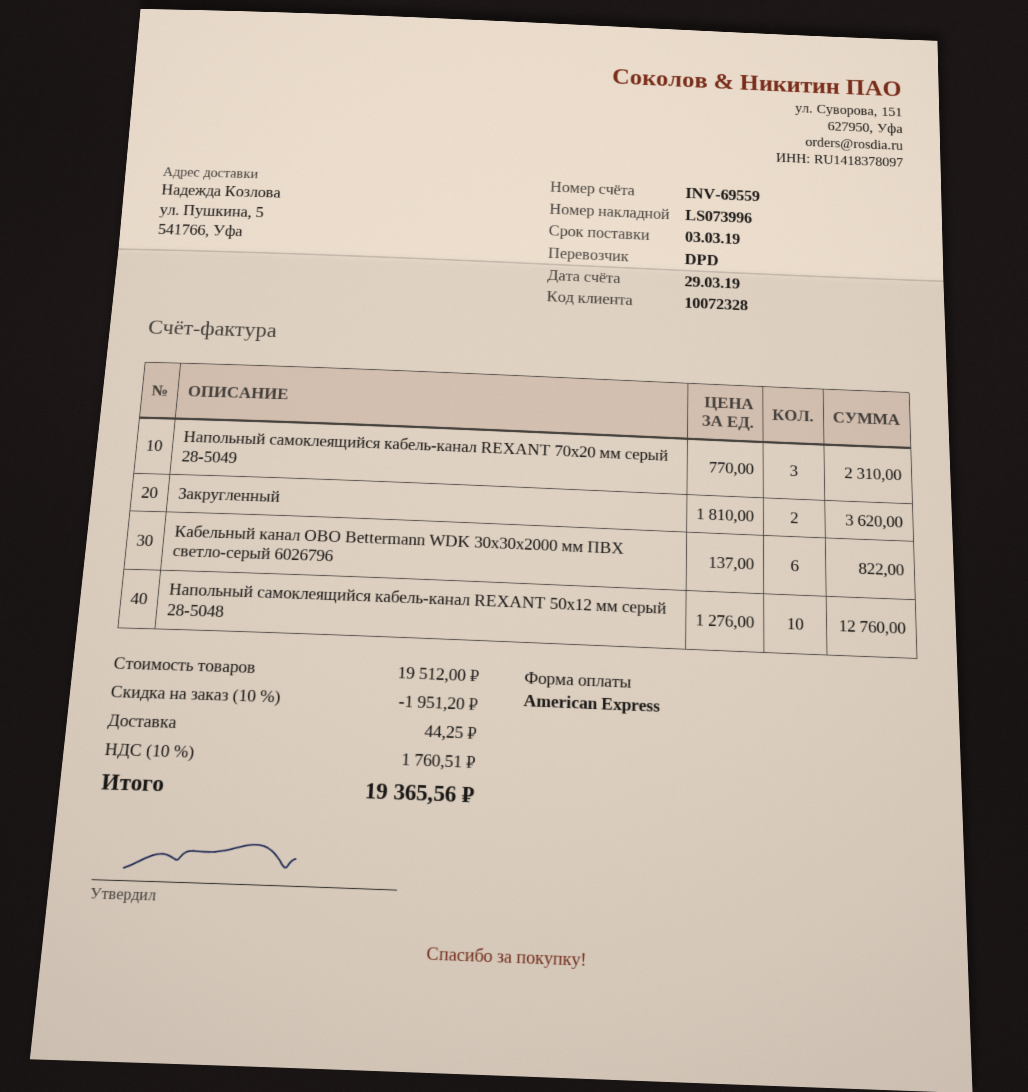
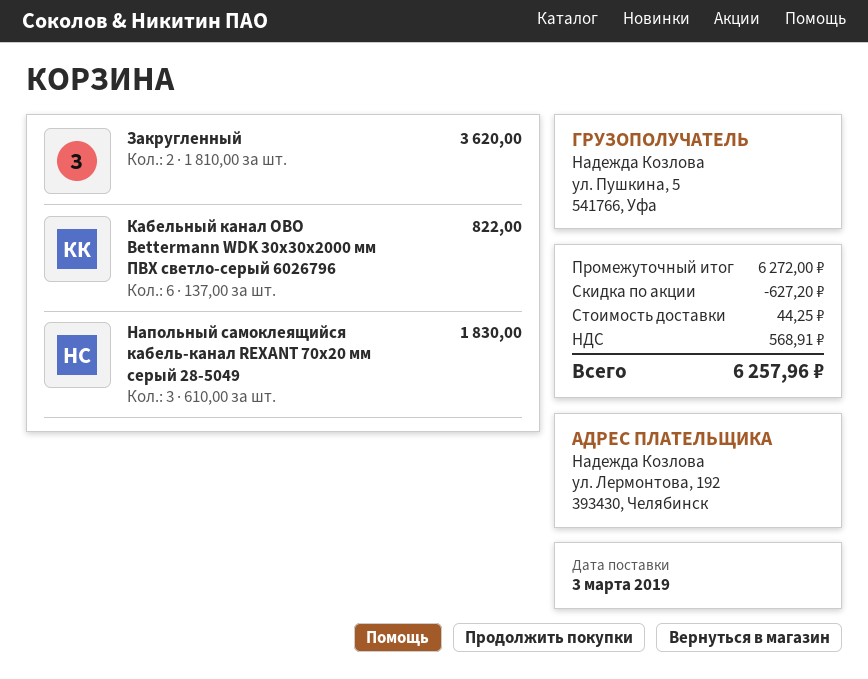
Напольный самоклеящийся кабель-канал REXANT 70x20 мм серый 28-5049: 3 x 770.00 = 2310.00 -> 3 x 610.00 = 1830.00
Напольный самоклеящийся кабель-канал REXANT 50x12 мм серый 28-5048: 10 x 1276.00 = 12760.00 -> none
subtotal: 19512.00 -> 6272.00
discount: 1951.20 -> 627.20
tax: 1760.51 -> 568.91
total: 19365.56 -> 6257.96

